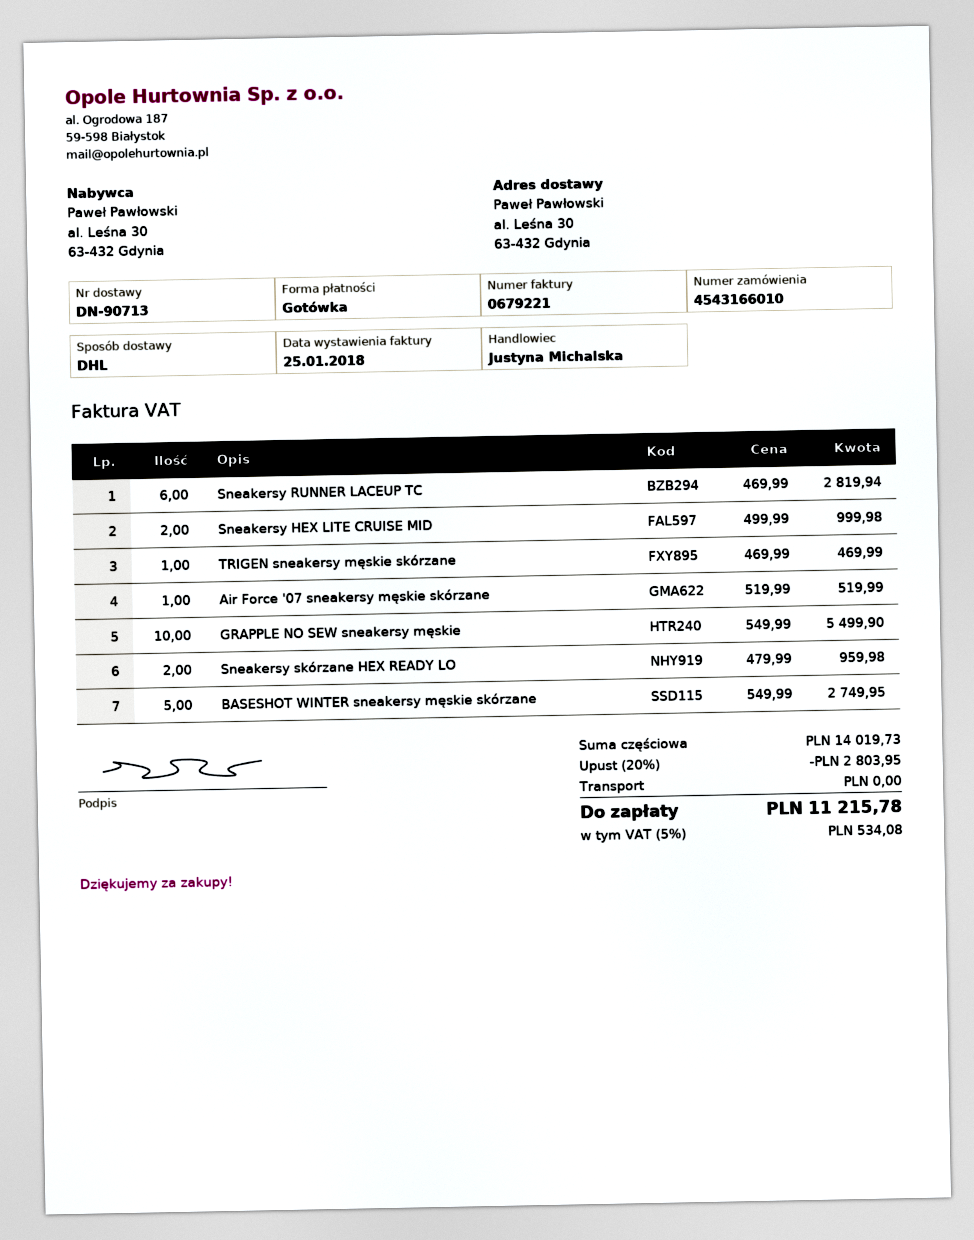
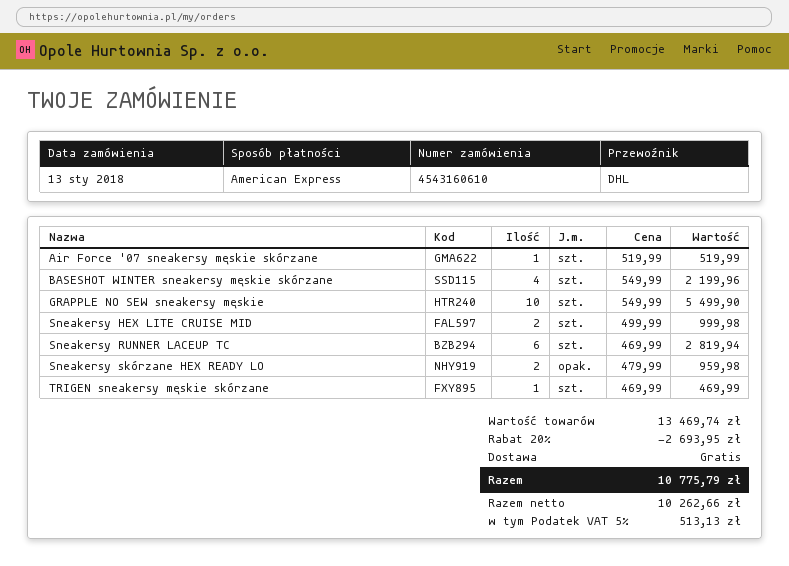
order number: 4543166010 -> 4543160610
payment method: cash -> American Express
BASESHOT WINTER sneakersy męskie skórzane: 5 x 549.99 = 2749.95 -> 4 x 549.99 = 2199.96
subtotal: 14019.73 -> 13469.74
discount: 20% = 2803.95 -> 20% = 2693.95
tax: 5% = 534.08 -> 5% = 513.13
total: 11215.78 -> 10775.79

